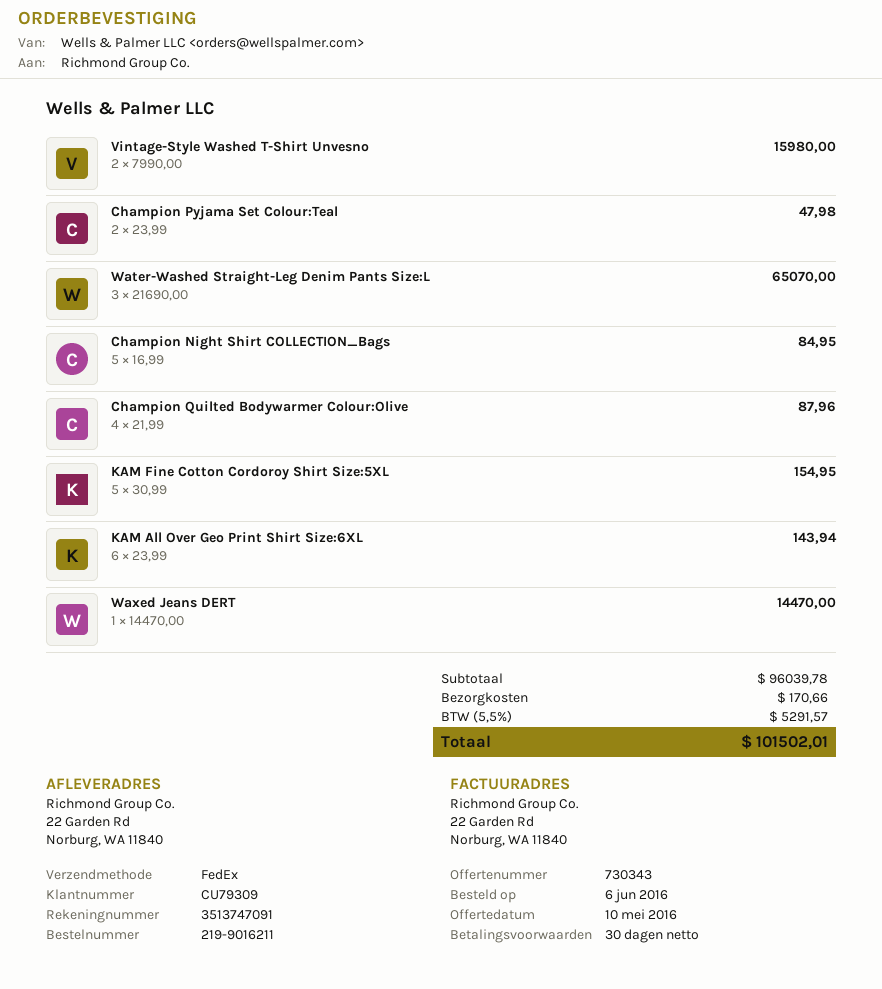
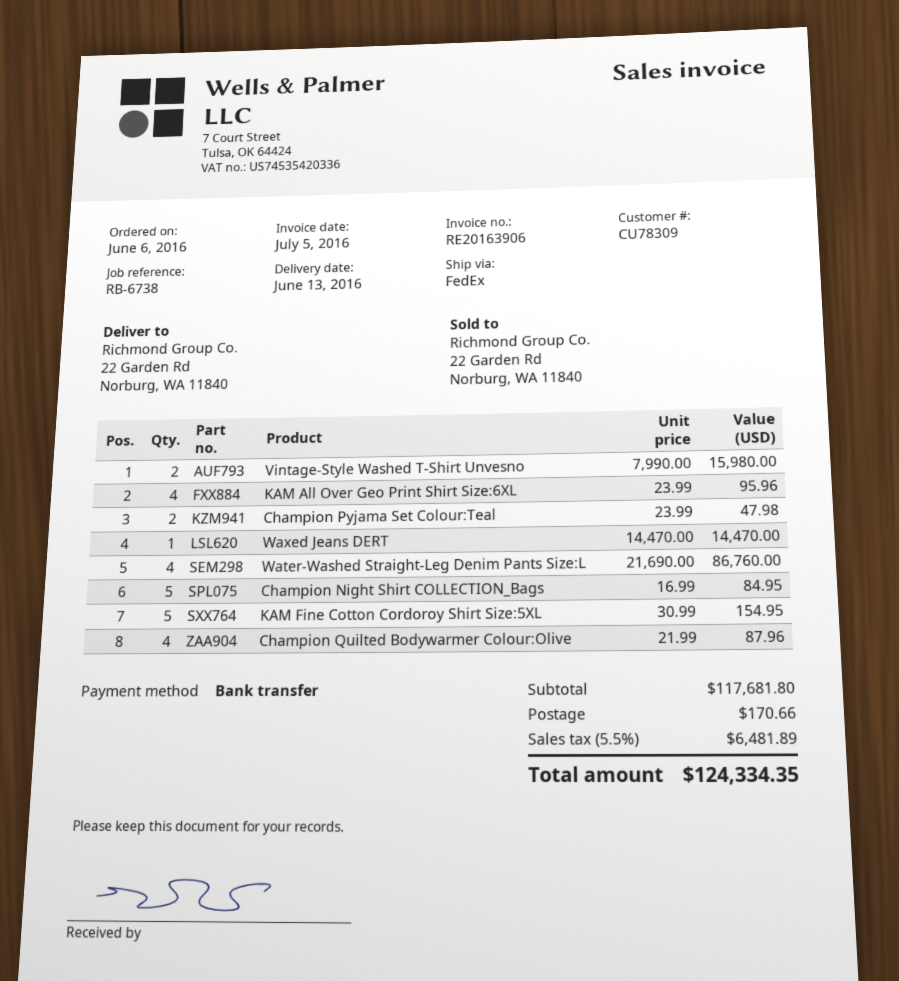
customer number: CU79309 -> CU78309
Water-Washed Straight-Leg Denim Pants Size:L: 3 x 21690.00 = 65070.00 -> 4 x 21690.00 = 86760.00
KAM All Over Geo Print Shirt Size:6XL: 6 x 23.99 = 143.94 -> 4 x 23.99 = 95.96
subtotal: 96039.78 -> 117681.80
tax: 5.5% = 5291.57 -> 5.5% = 6481.89
total: 101502.01 -> 124334.35

